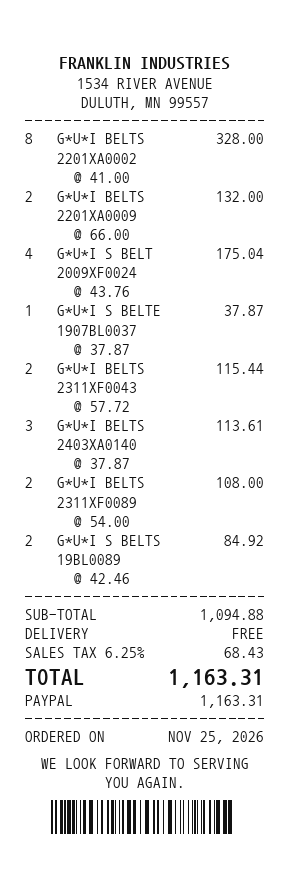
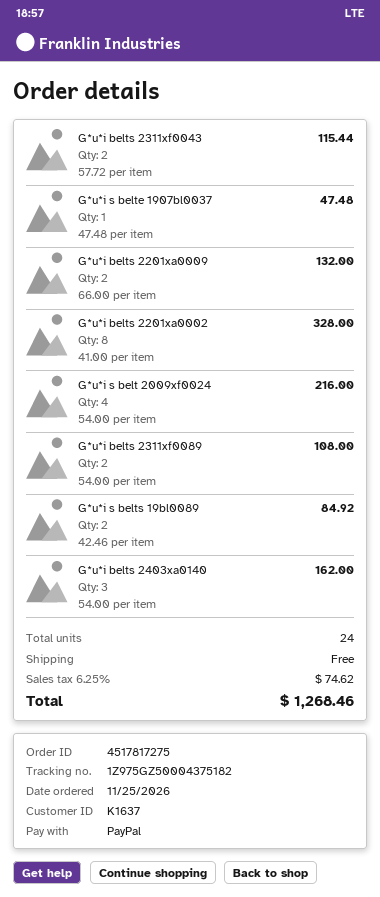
G*U*I S BELT 2009XF0024: 4 x 43.76 = 175.04 -> 4 x 54.00 = 216.00
G*U*I S BELTE 1907BL0037: 1 x 37.87 = 37.87 -> 1 x 47.48 = 47.48
G*U*I BELTS 2403XA0140: 3 x 37.87 = 113.61 -> 3 x 54.00 = 162.00
tax: 6.25% = 68.43 -> 6.25% = 74.62
total: 1163.31 -> 1268.46

